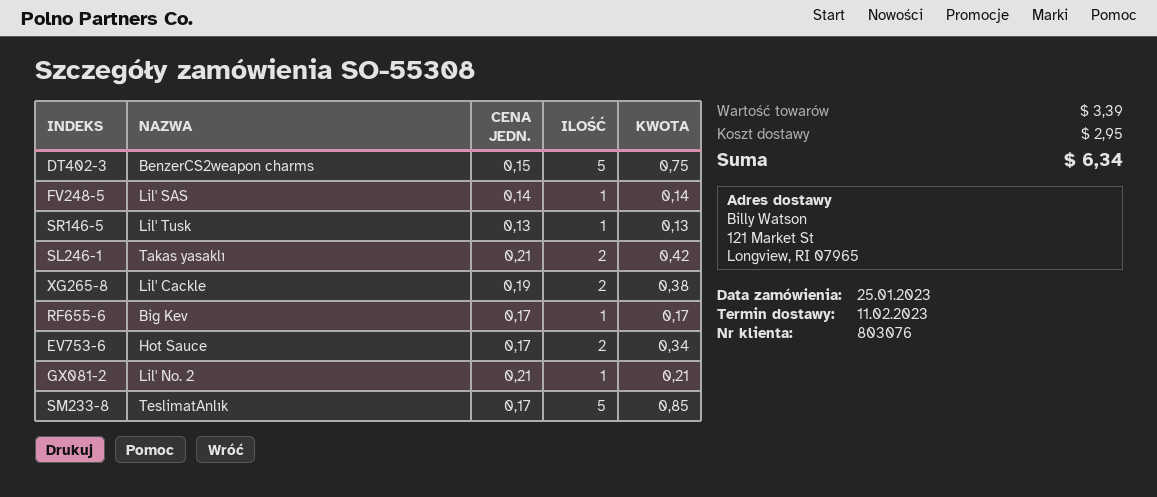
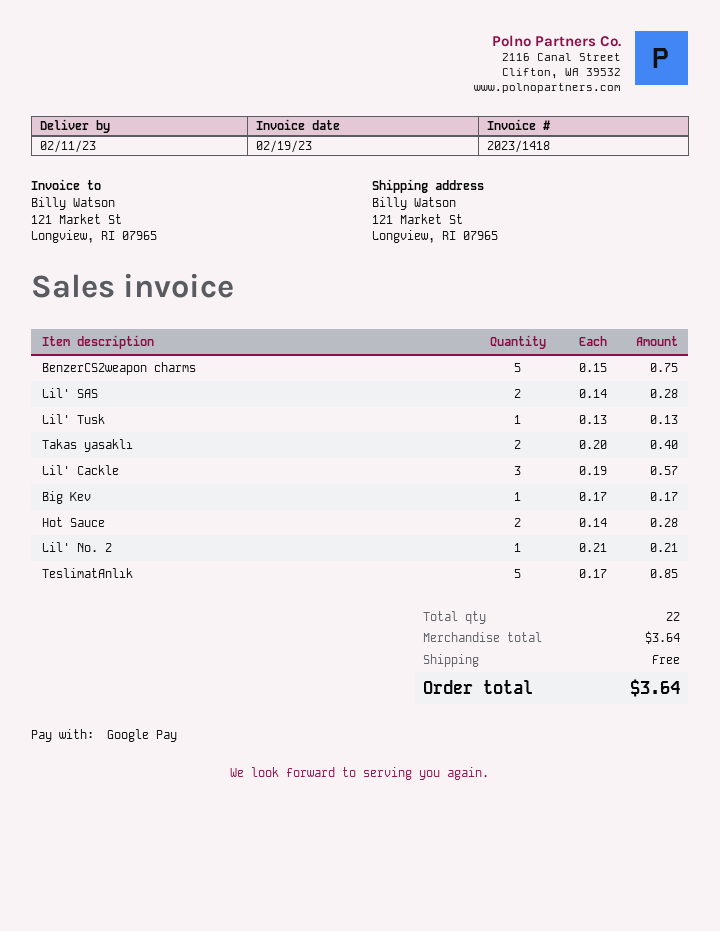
Lil' SAS: 1 x 0.14 = 0.14 -> 2 x 0.14 = 0.28
Takas yasaklı: 2 x 0.21 = 0.42 -> 2 x 0.20 = 0.40
Lil' Cackle: 2 x 0.19 = 0.38 -> 3 x 0.19 = 0.57
Hot Sauce: 2 x 0.17 = 0.34 -> 2 x 0.14 = 0.28
subtotal: 3.39 -> 3.64
shipping: 2.95 -> 0.00
total: 6.34 -> 3.64

